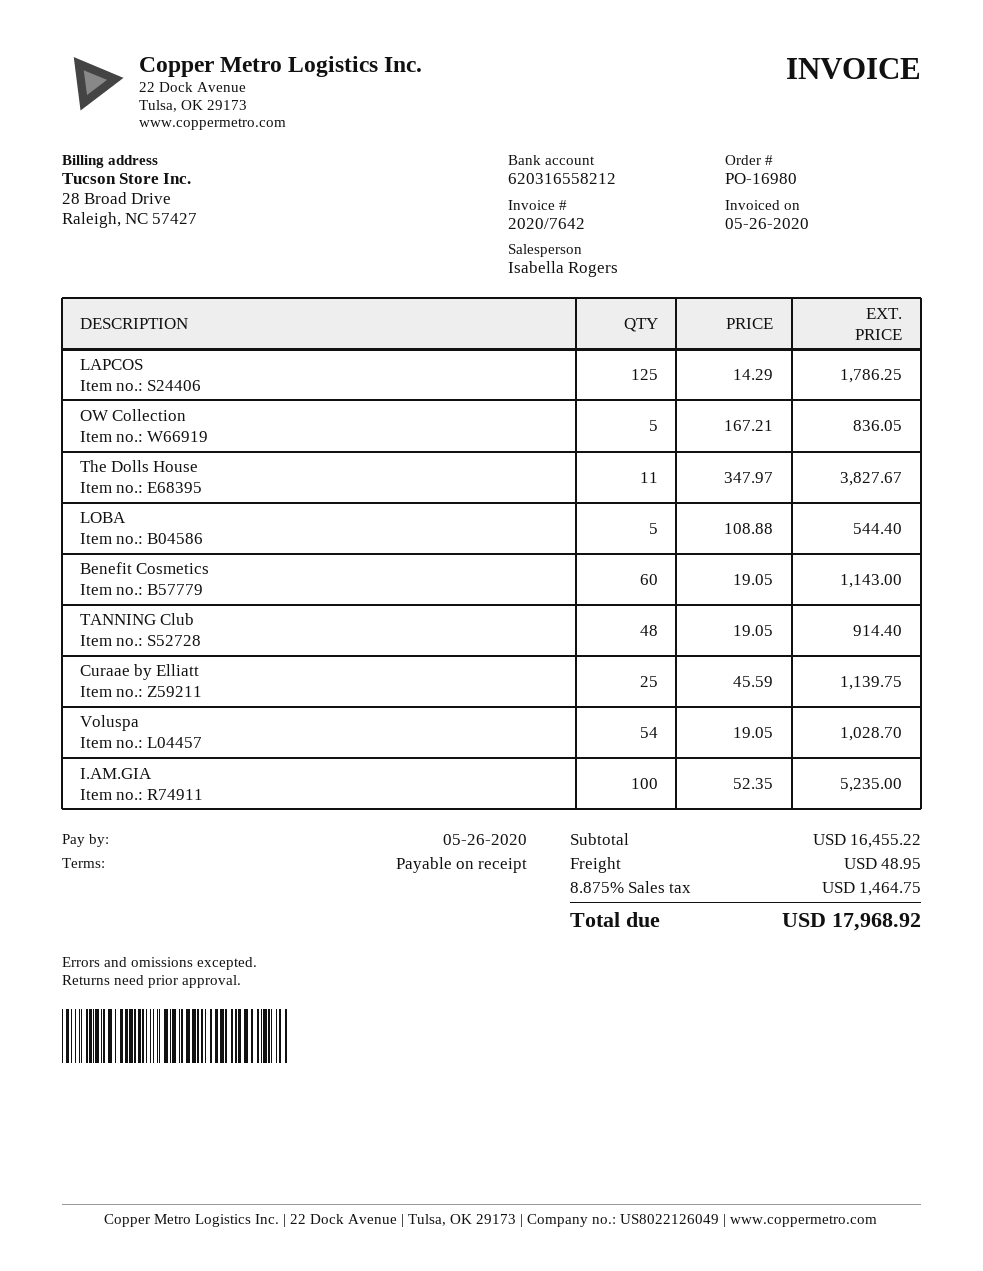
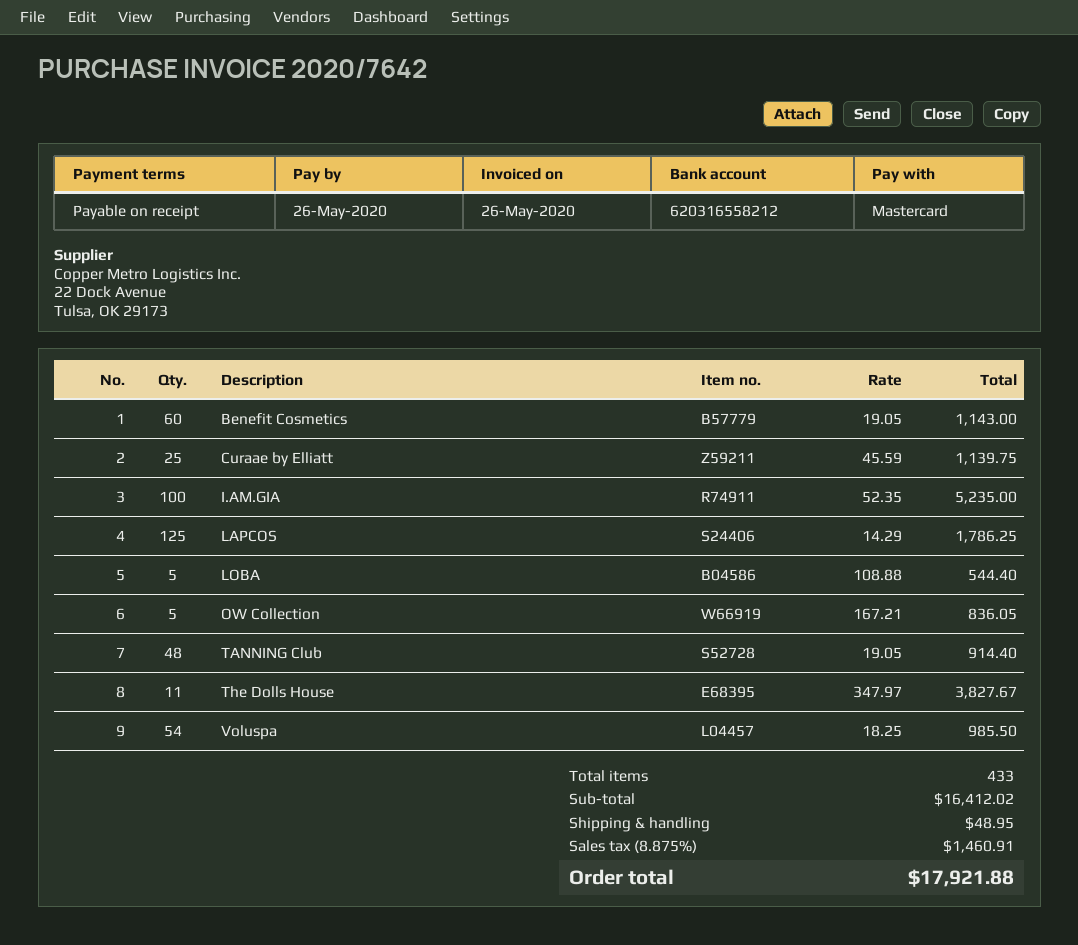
Voluspa: 54 x 19.05 = 1028.70 -> 54 x 18.25 = 985.50
subtotal: 16455.22 -> 16412.02
tax: 8.875% = 1464.75 -> 8.875% = 1460.91
total: 17968.92 -> 17921.88

